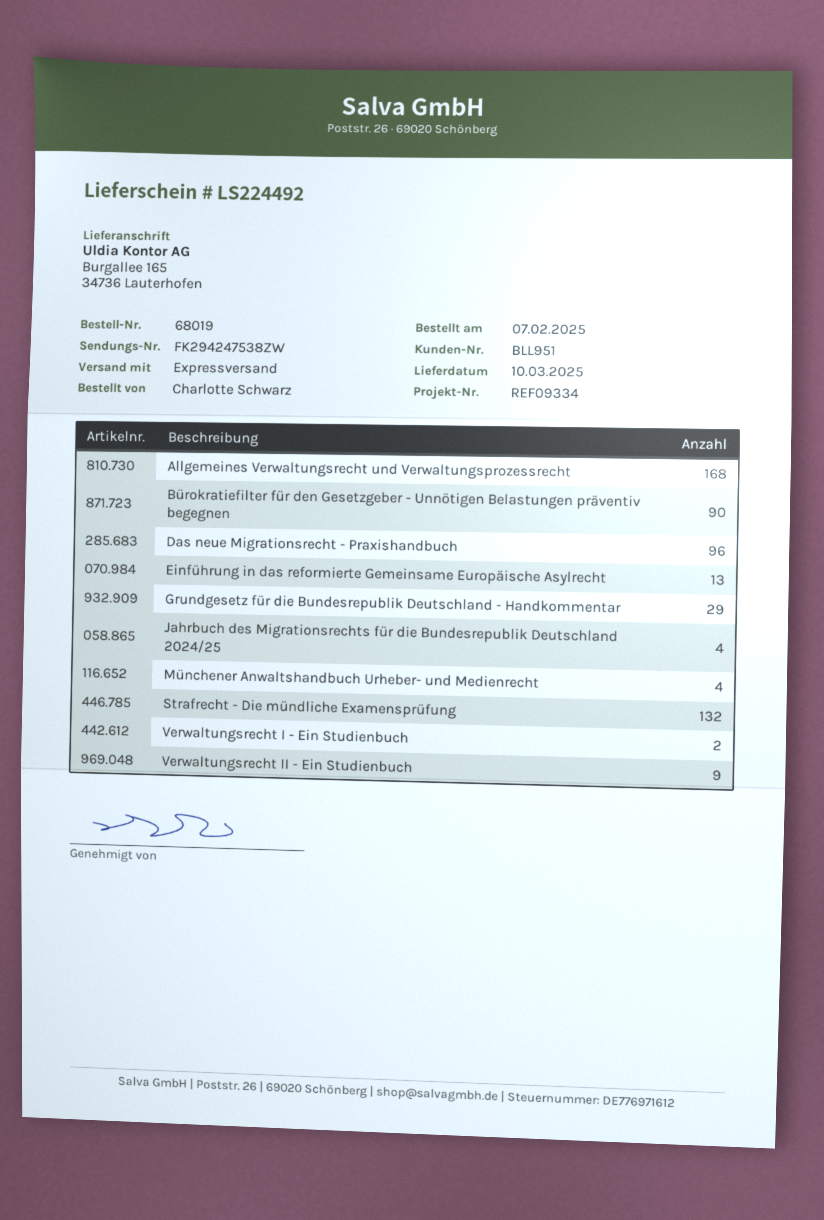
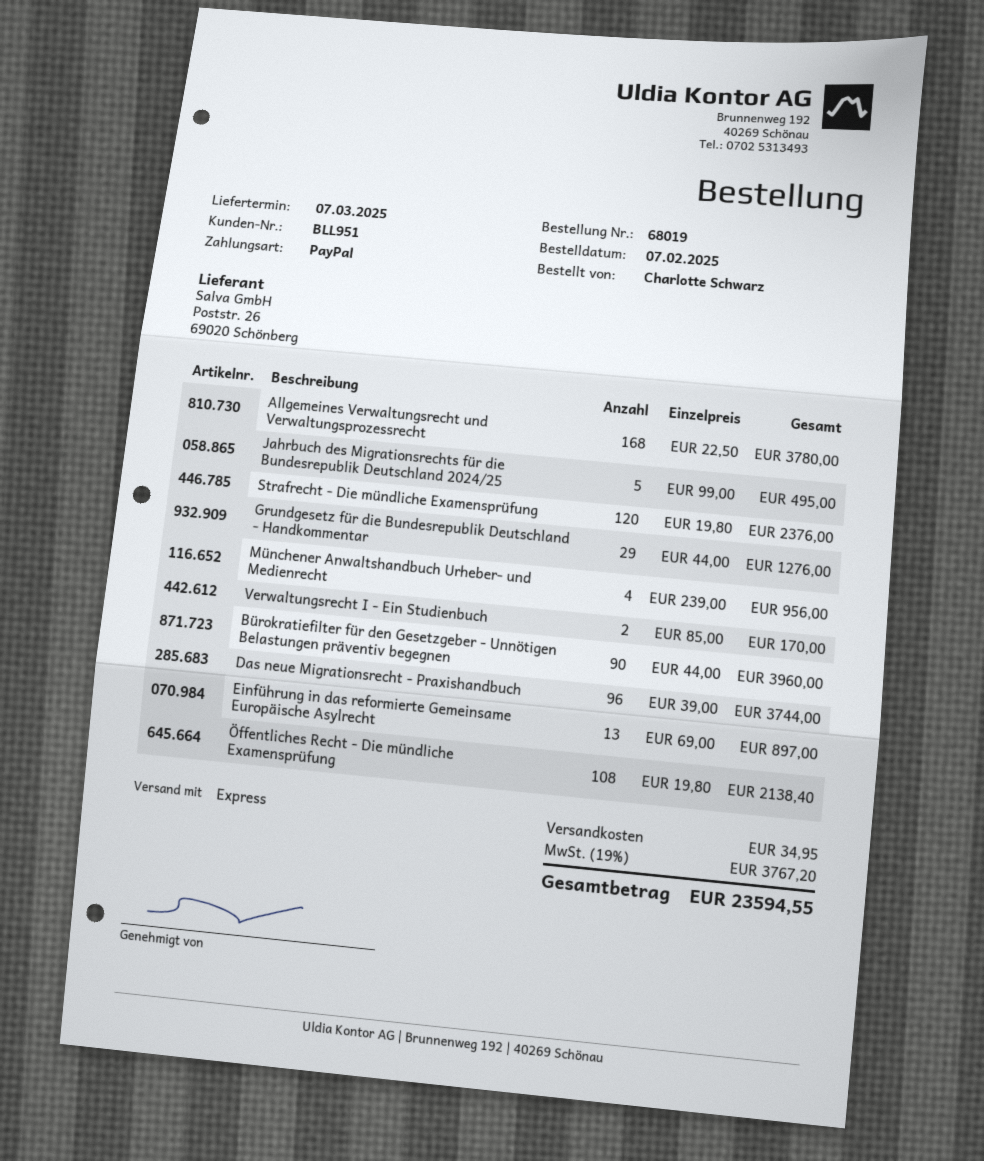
delivery date: 2025-03-10 -> 2025-03-07
Jahrbuch des Migrationsrechts für die Bundesrepublik Deutschland 2024/25: 4 -> 5
Strafrecht - Die mündliche Examensprüfung: 132 -> 120
Verwaltungsrecht II - Ein Studienbuch: 9 -> none
Öffentliches Recht - Die mündliche Examensprüfung: none -> 108

